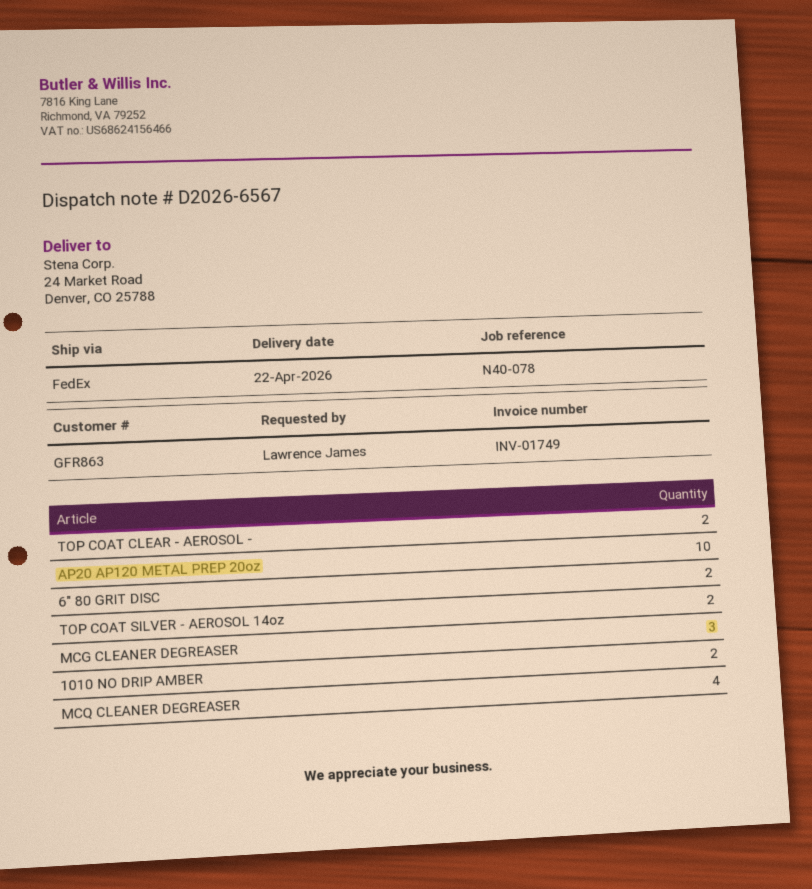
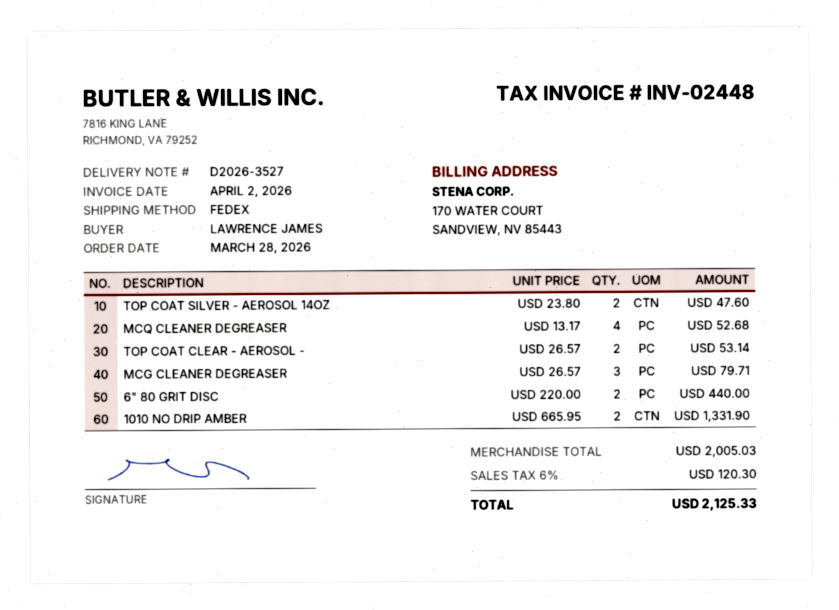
delivery note number: D2026-6567 -> D2026-3527
invoice number: INV-01749 -> INV-02448
AP20 AP120 METAL PREP 20oz: 10 -> none

